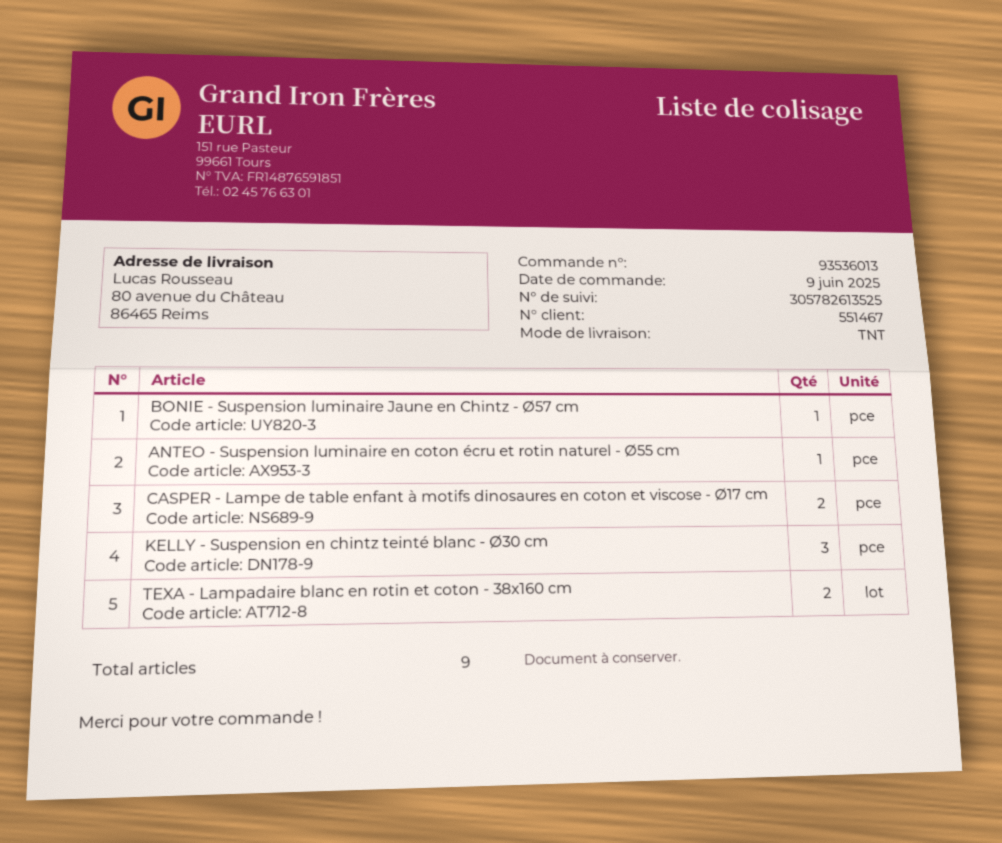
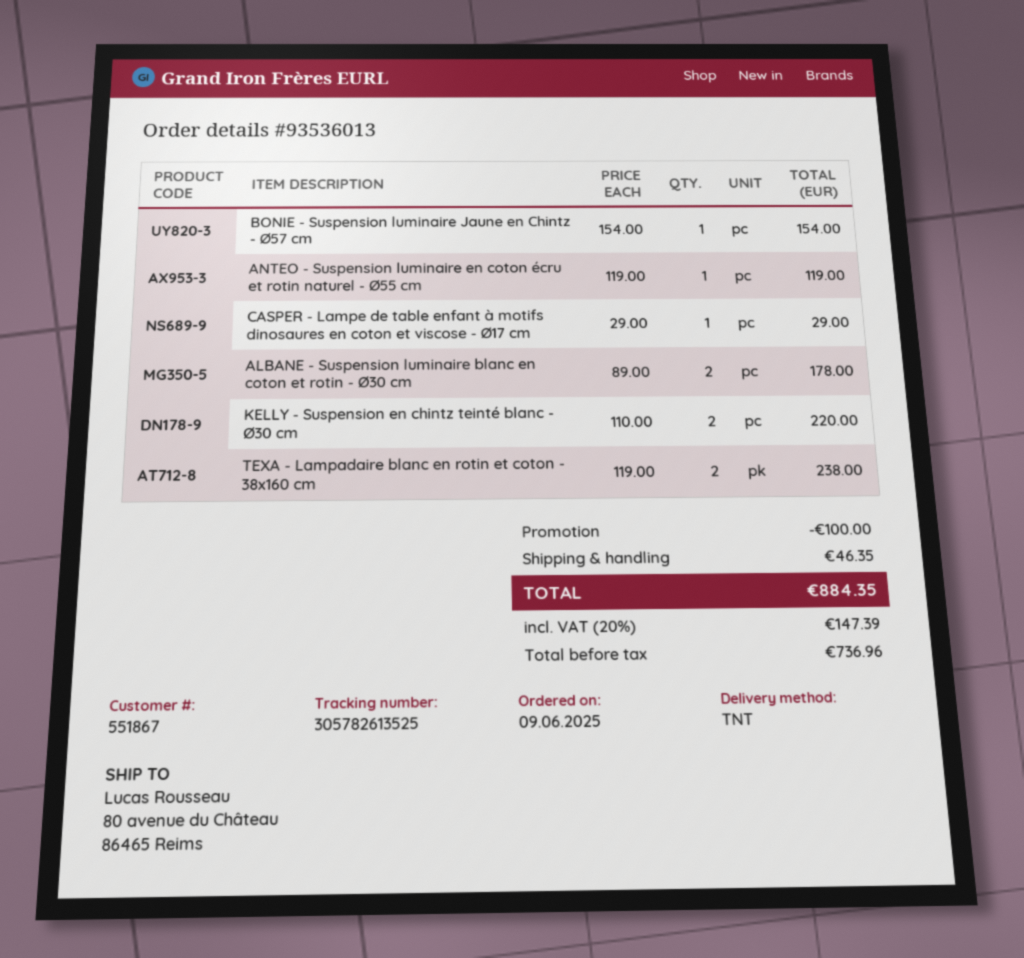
customer number: 551467 -> 551867
CASPER - Lampe de table enfant à motifs dinosaures en coton et viscose - Ø17 cm: 2 -> 1
KELLY - Suspension en chintz teinté blanc - Ø30 cm: 3 -> 2
ALBANE - Suspension luminaire blanc en coton et rotin - Ø30 cm: none -> 2

